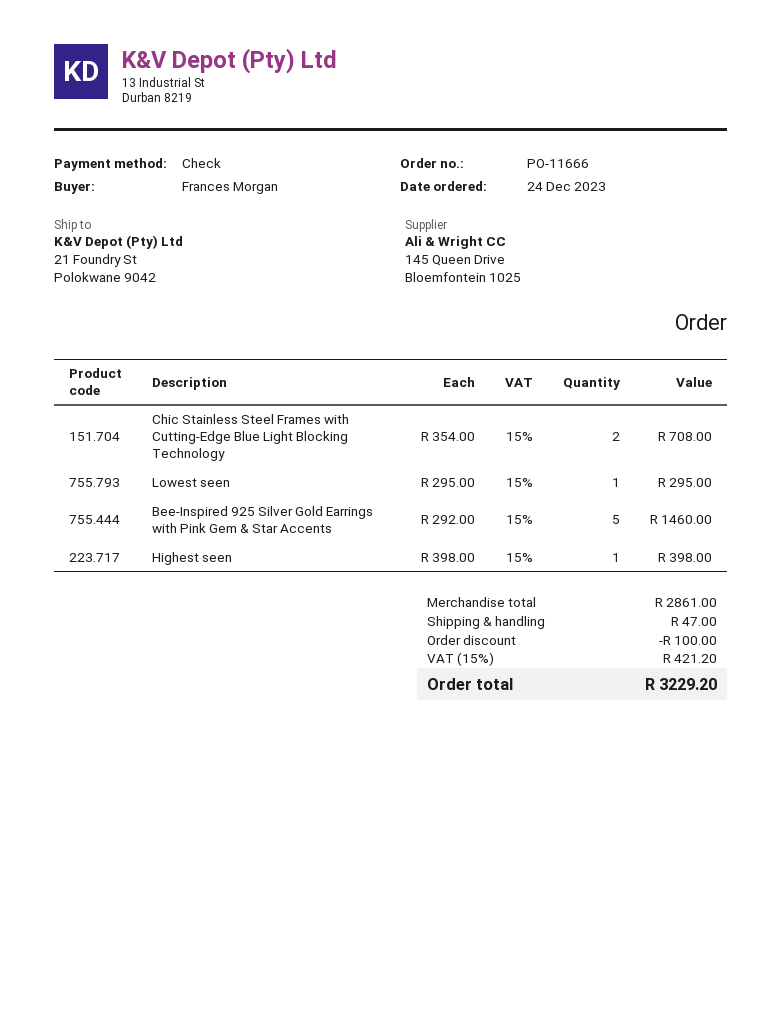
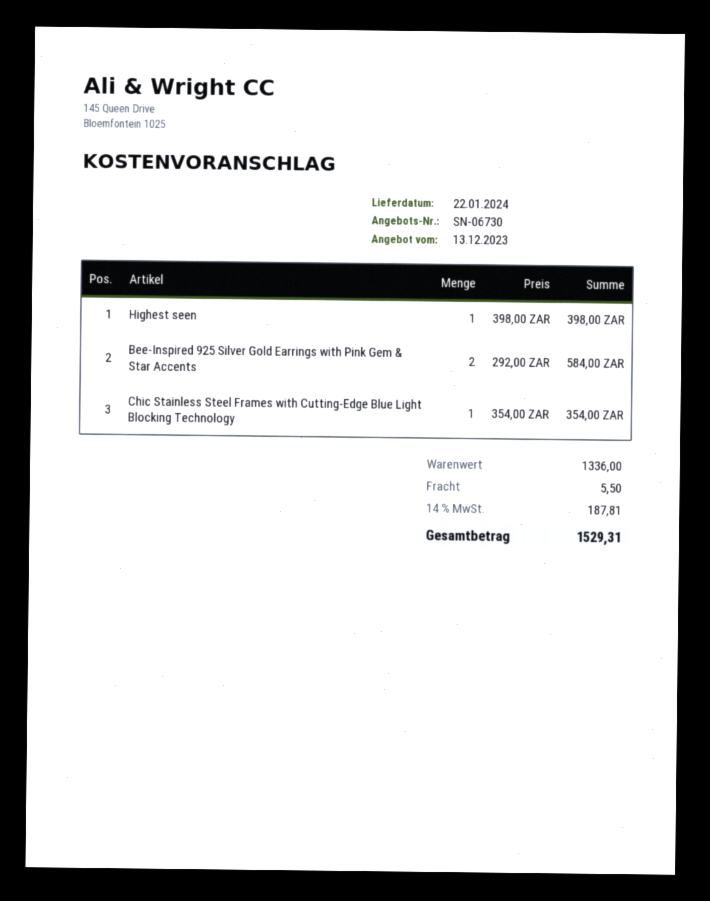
Chic Stainless Steel Frames with Cutting-Edge Blue Light Blocking Technology: 2 x 354.00 = 708.00 -> 1 x 354.00 = 354.00
Lowest seen: 1 x 295.00 = 295.00 -> none
Bee-Inspired 925 Silver Gold Earrings with Pink Gem & Star Accents: 5 x 292.00 = 1460.00 -> 2 x 292.00 = 584.00
subtotal: 2861.00 -> 1336.00
discount: 100.00 -> none
shipping: 47.00 -> 5.50
tax: 15% = 421.20 -> 14% = 187.81
total: 3229.20 -> 1529.31

